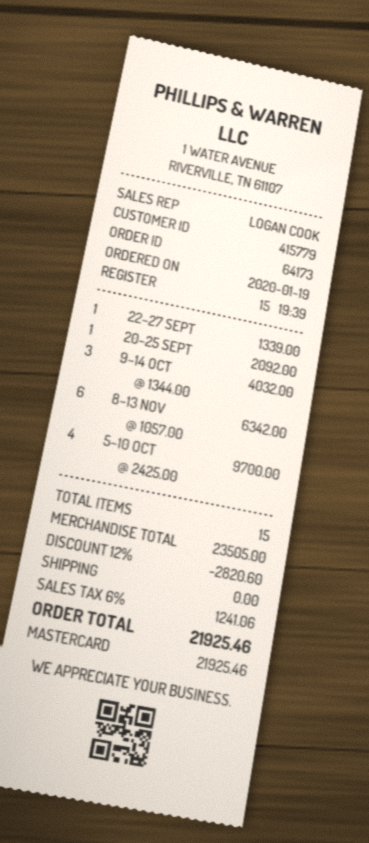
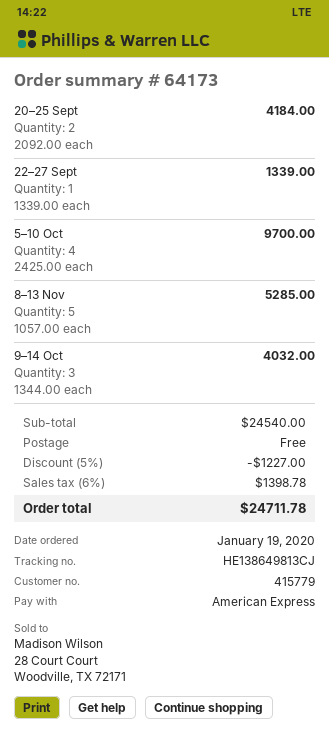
payment method: Mastercard -> American Express
20–25 SEPT: 1 x 2092.00 = 2092.00 -> 2 x 2092.00 = 4184.00
8–13 NOV: 6 x 1057.00 = 6342.00 -> 5 x 1057.00 = 5285.00
subtotal: 23505.00 -> 24540.00
discount: 12% = 2820.60 -> 5% = 1227.00
tax: 6% = 1241.06 -> 6% = 1398.78
total: 21925.46 -> 24711.78

